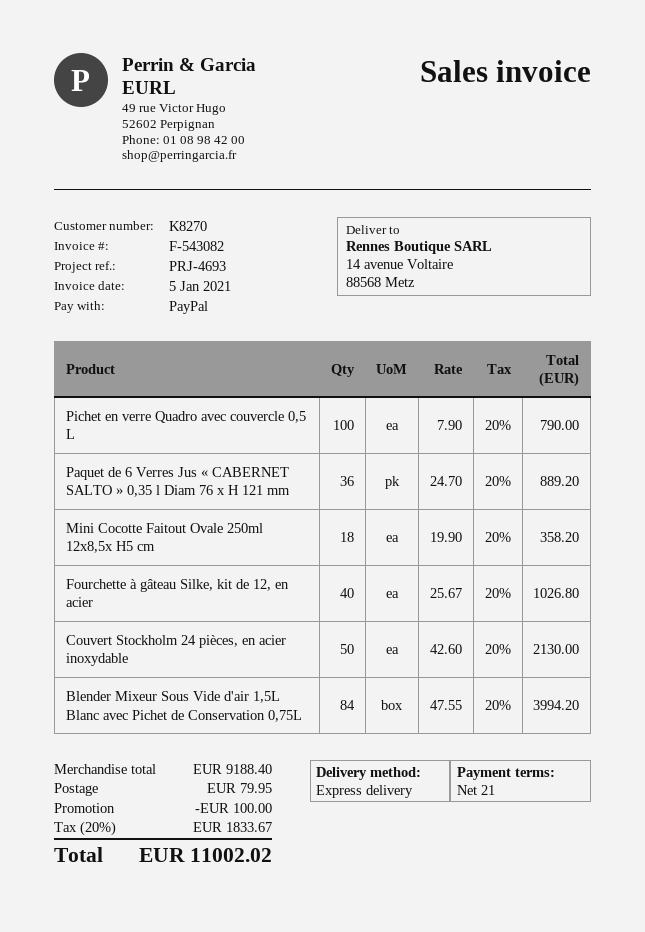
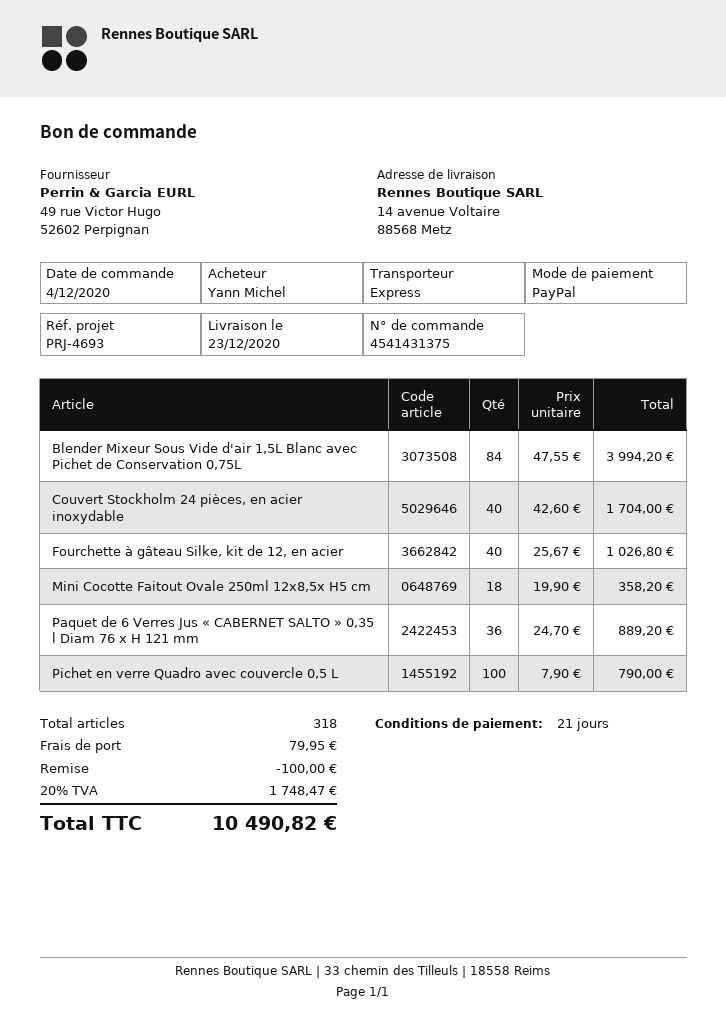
Couvert Stockholm 24 pièces, en acier inoxydable: 50 x 42.60 = 2130.00 -> 40 x 42.60 = 1704.00
tax: 20% = 1833.67 -> 20% = 1748.47
total: 11002.02 -> 10490.82

